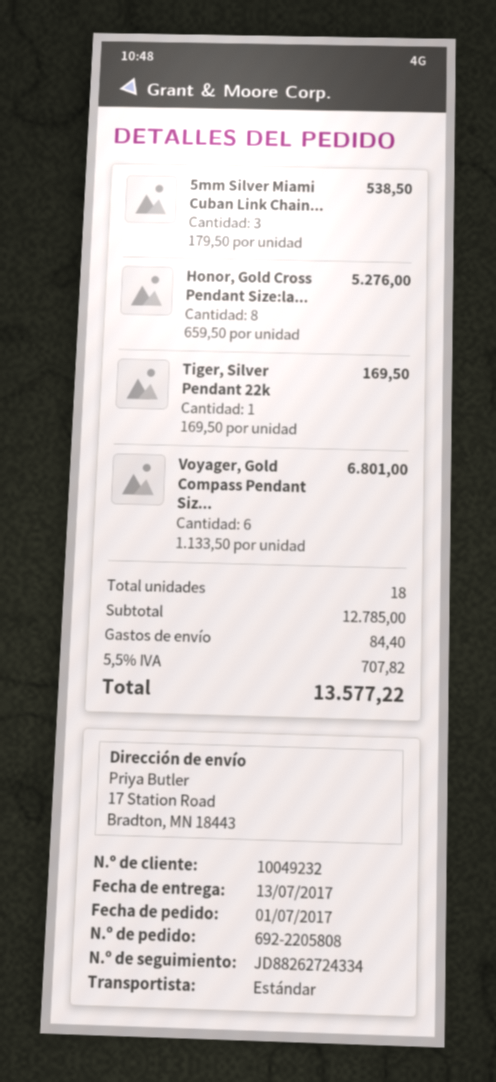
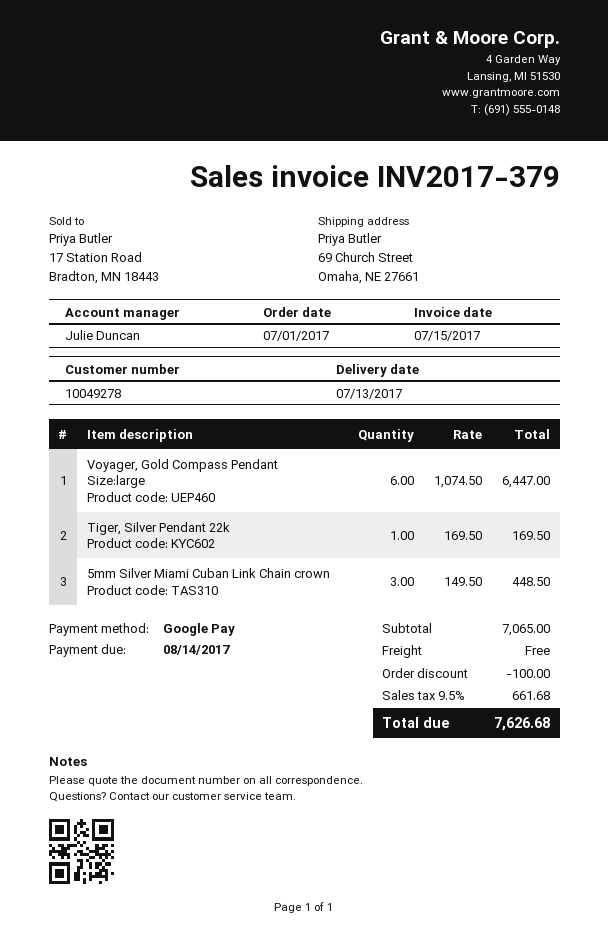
customer number: 10049232 -> 10049278
ship to: 17 Station Road, Bradton, MN 18443 -> 69 Church Street, Omaha, NE 27661
5mm Silver Miami Cuban Link Chain...: 3 x 179.50 = 538.50 -> 3 x 149.50 = 448.50
Honor, Gold Cross Pendant Size:la...: 8 x 659.50 = 5276.00 -> none
Voyager, Gold Compass Pendant Siz...: 6 x 1133.50 = 6801.00 -> 6 x 1074.50 = 6447.00
subtotal: 12785.00 -> 7065.00
discount: none -> 100.00
shipping: 84.40 -> 0.00
tax: 5.5% = 707.82 -> 9.5% = 661.68
total: 13577.22 -> 7626.68

